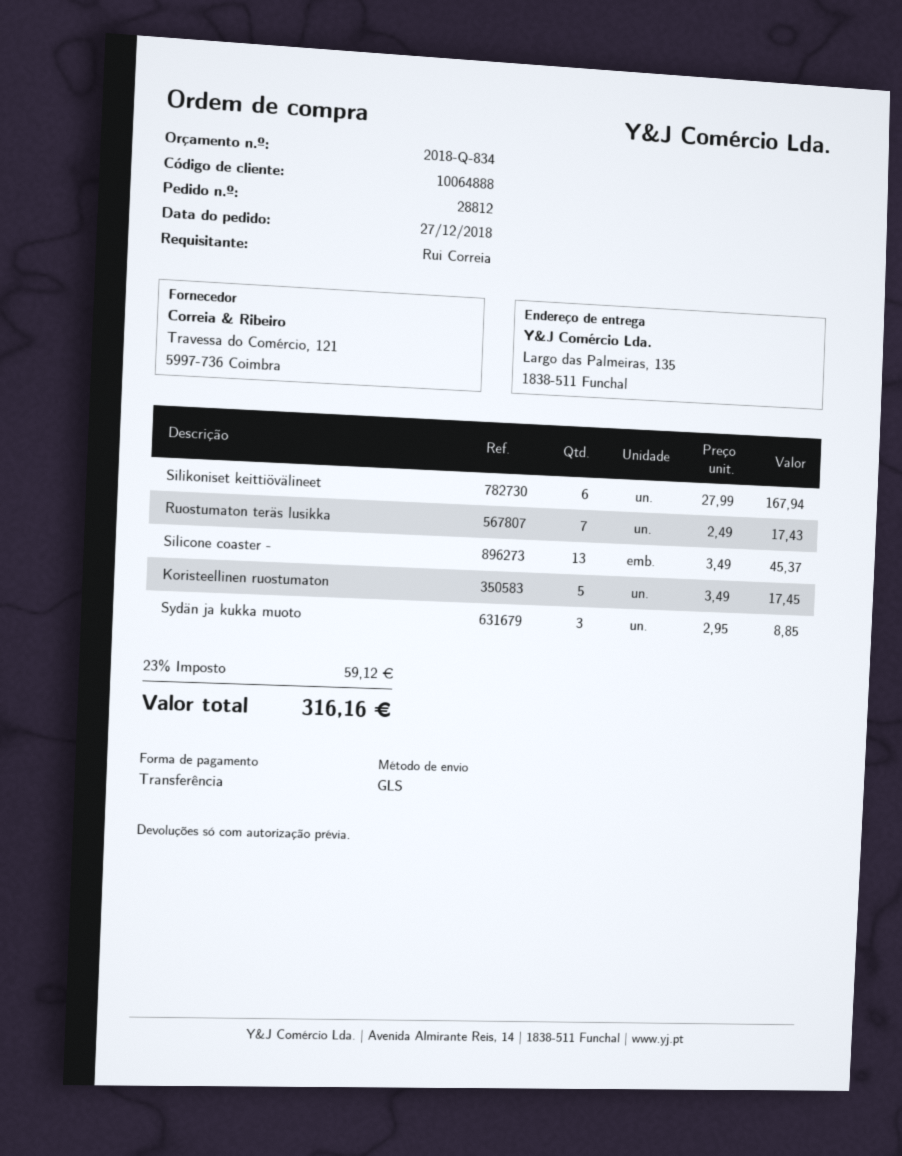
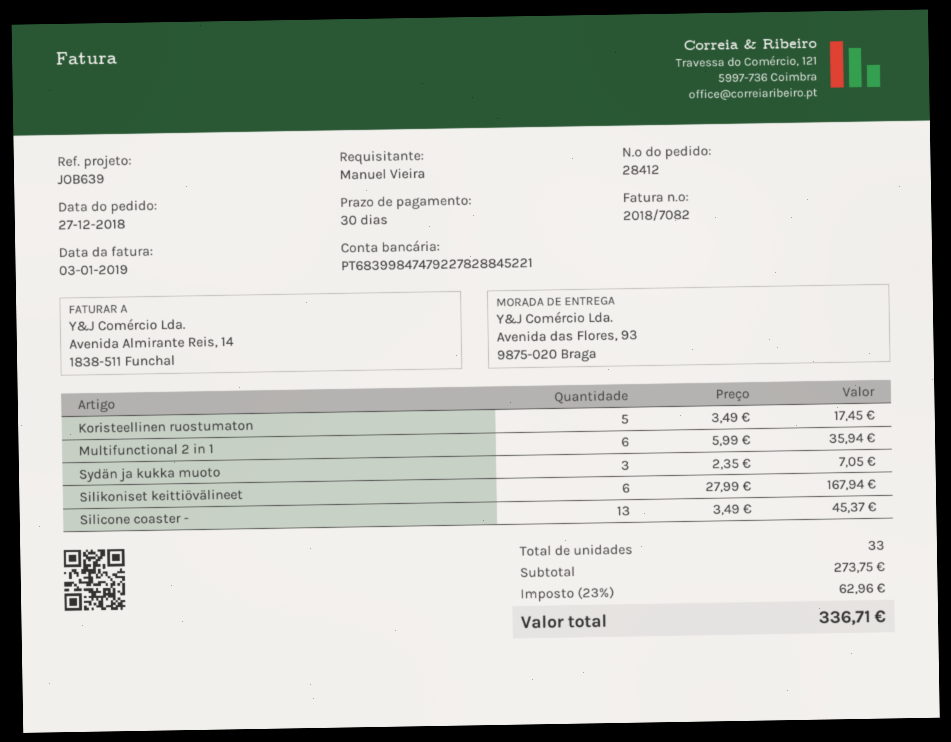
order number: 28812 -> 28412
ordered by: Rui Correia -> Manuel Vieira
ship to: Largo das Palmeiras, 135, 1838-511 Funchal -> Avenida das Flores, 93, 9875-020 Braga
Ruostumaton teräs lusikka: 7 x 2.49 = 17.43 -> none
Sydän ja kukka muoto: 3 x 2.95 = 8.85 -> 3 x 2.35 = 7.05
Multifunctional 2 in 1: none -> 6 x 5.99 = 35.94
tax: 23% = 59.12 -> 23% = 62.96
total: 316.16 -> 336.71

